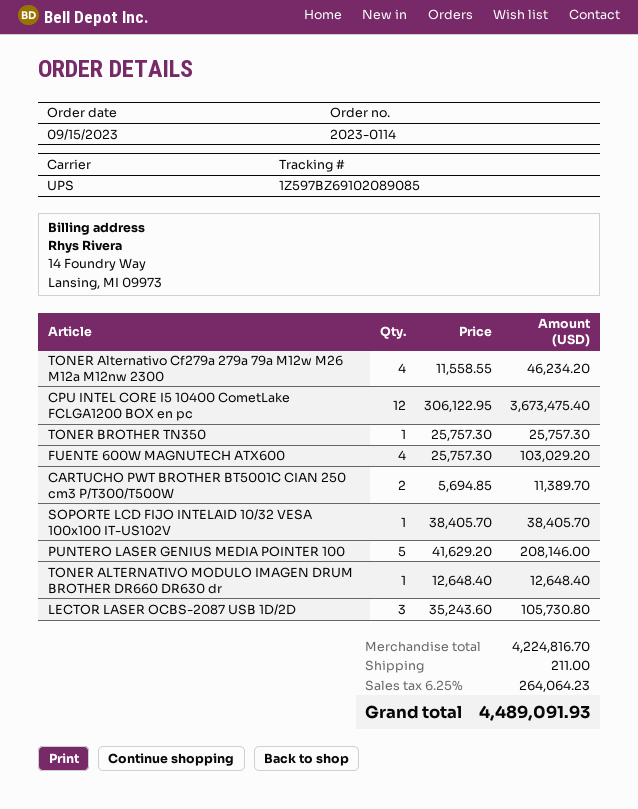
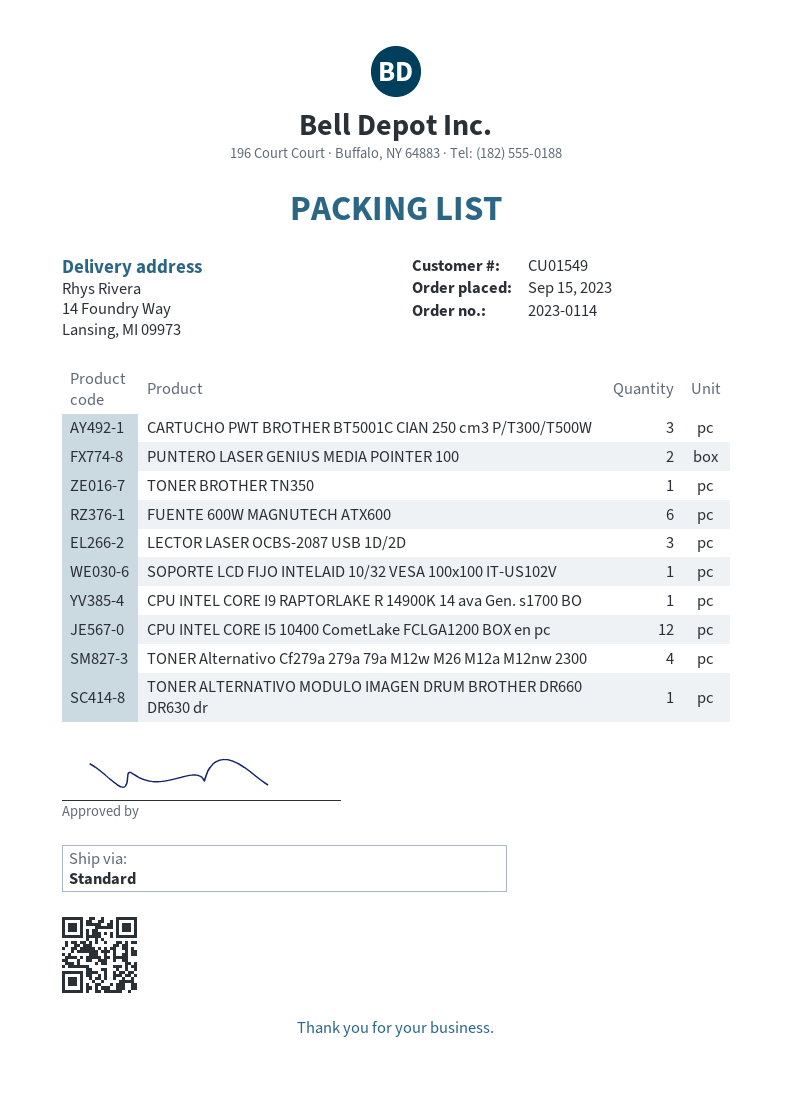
shipping method: UPS -> standard
FUENTE 600W MAGNUTECH ATX600: 4 -> 6
CARTUCHO PWT BROTHER BT5001C CIAN 250 cm3 P/T300/T500W: 2 -> 3
PUNTERO LASER GENIUS MEDIA POINTER 100: 5 -> 2
CPU INTEL CORE I9 RAPTORLAKE R 14900K 14 ava Gen. s1700 BO: none -> 1

